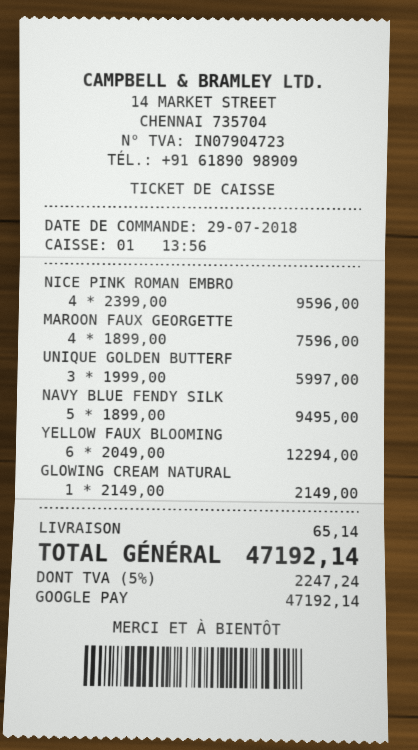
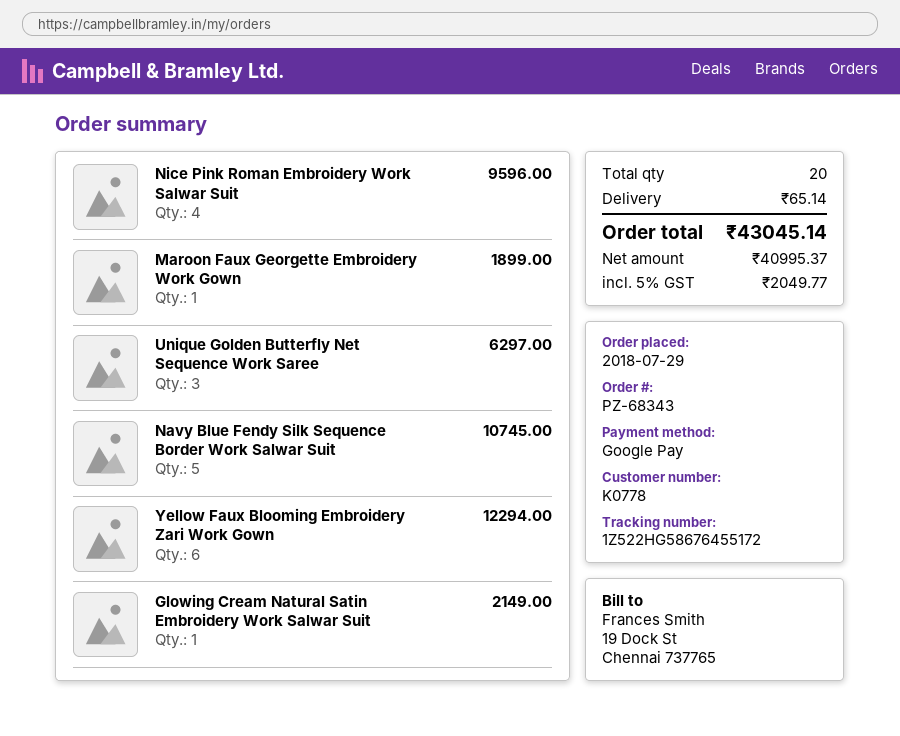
MAROON FAUX GEORGETTE: 4 for 7596.00 -> 1 for 1899.00
UNIQUE GOLDEN BUTTERF: 3 for 5997.00 -> 3 for 6297.00
NAVY BLUE FENDY SILK: 5 for 9495.00 -> 5 for 10745.00
tax: 5% = 2247.24 -> 5% = 2049.77
total: 47192.14 -> 43045.14

